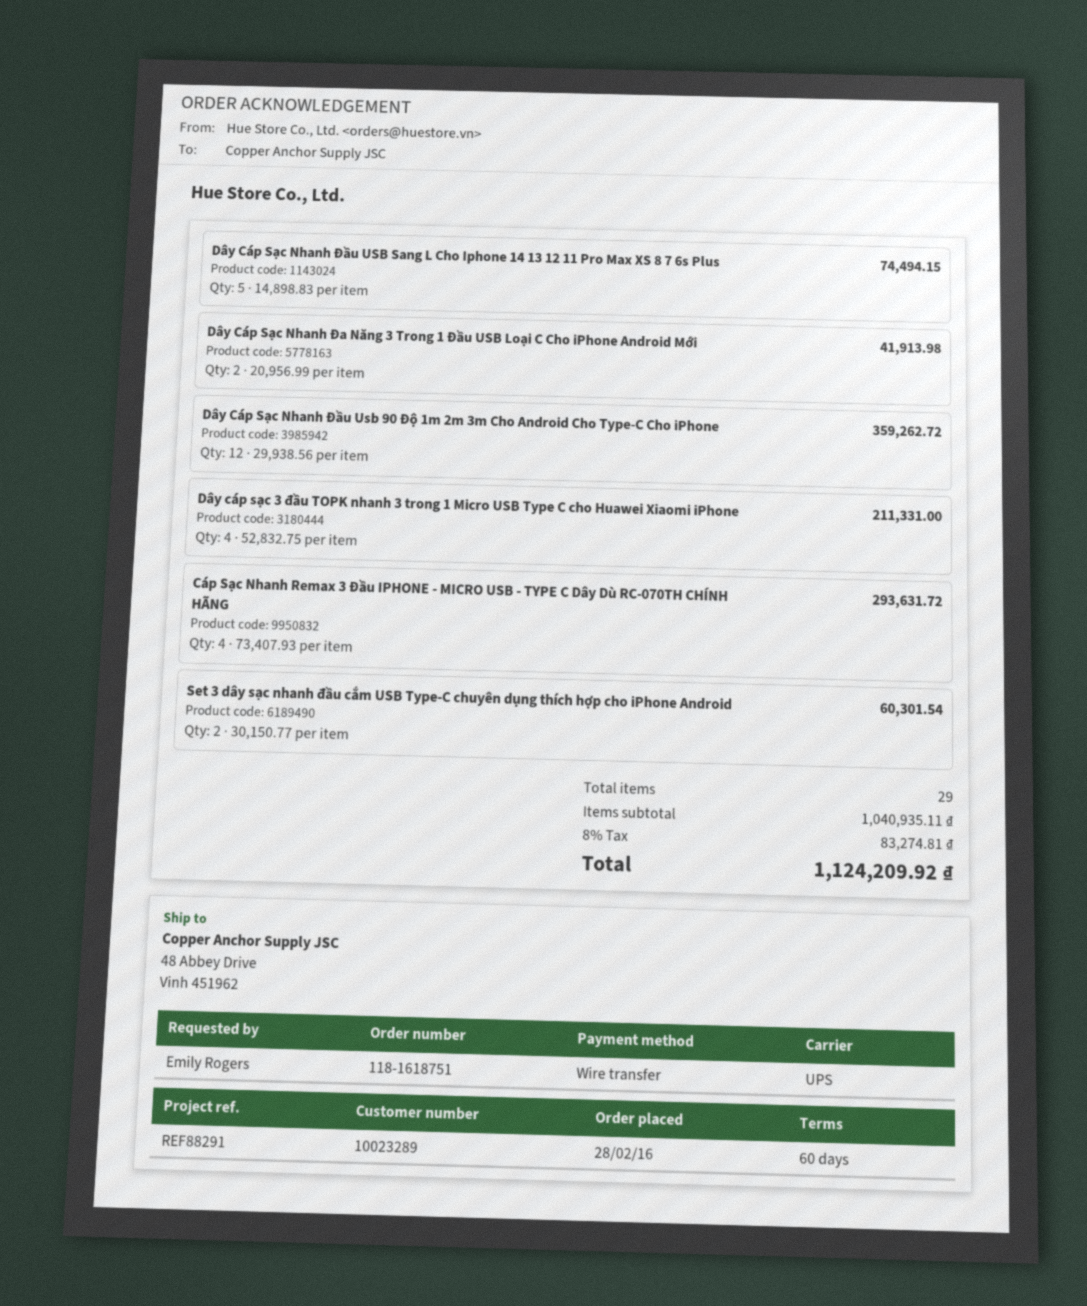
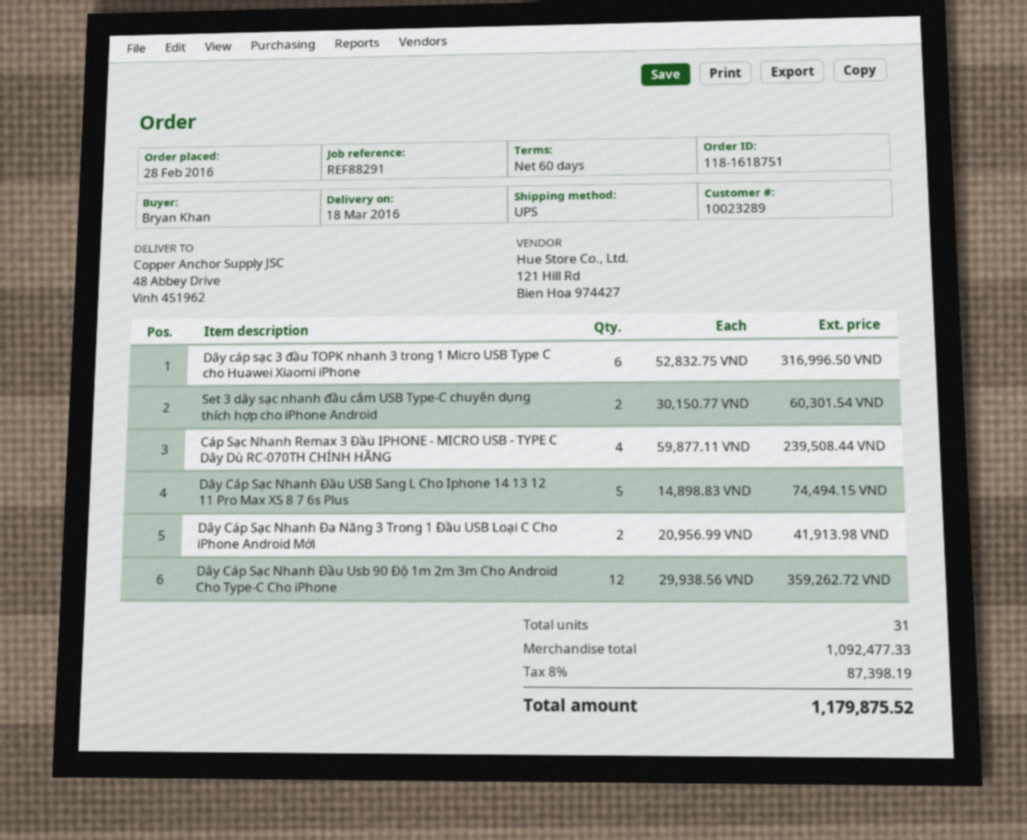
ordered by: Emily Rogers -> Bryan Khan
Dây cáp sạc 3 đầu TOPK nhanh 3 trong 1 Micro USB Type C cho Huawei Xiaomi iPhone: 4 x 52832.75 = 211331.00 -> 6 x 52832.75 = 316996.50
Cáp Sạc Nhanh Remax 3 Đầu IPHONE - MICRO USB - TYPE C Dây Dù RC-070TH CHÍNH HÃNG: 4 x 73407.93 = 293631.72 -> 4 x 59877.11 = 239508.44
total quantity: 29 -> 31
subtotal: 1040935.11 -> 1092477.33
tax: 8% = 83274.81 -> 8% = 87398.19
total: 1124209.92 -> 1179875.52

